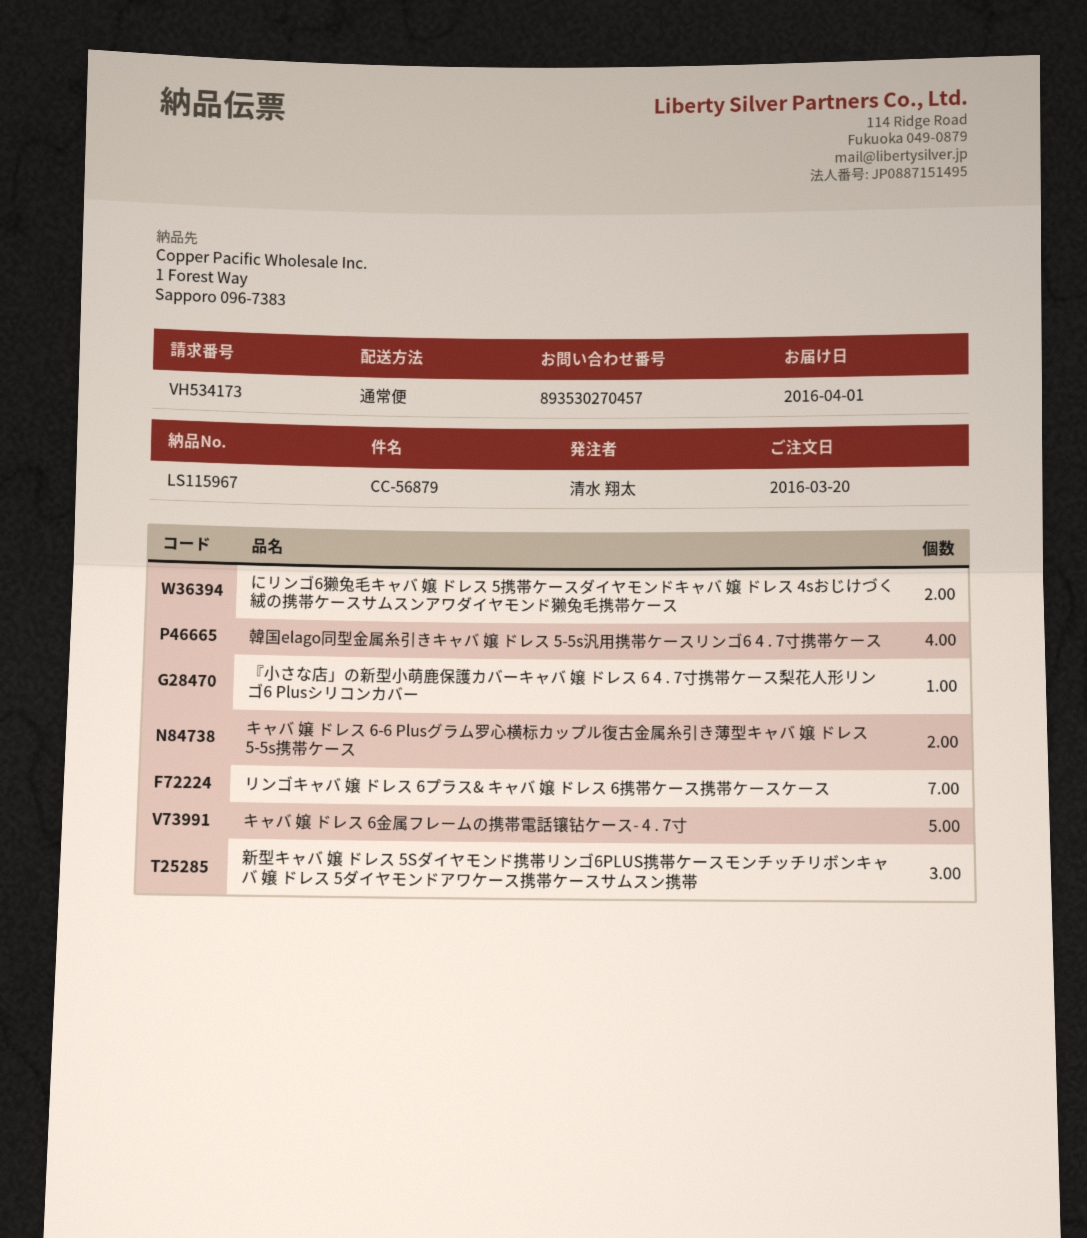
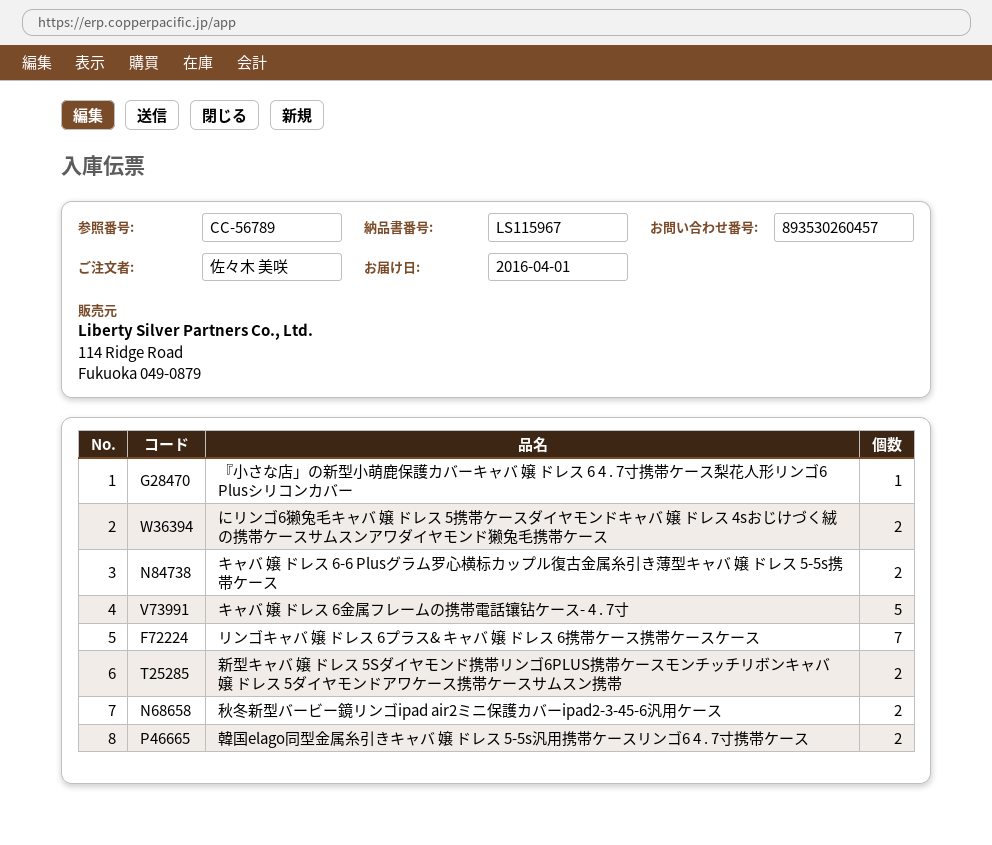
reference: CC-56879 -> CC-56789
ordered by: 清水 翔太 -> 佐々木 美咲
tracking number: 893530270457 -> 893530260457
韓国elago同型金属糸引きキャバ 嬢 ドレス 5-5s汎用携帯ケースリンゴ6 4 . 7寸携帯ケース: 4 -> 2
新型キャバ 嬢 ドレス 5Sダイヤモンド携帯リンゴ6PLUS携帯ケースモンチッチリボンキャバ 嬢 ドレス 5ダイヤモンドアワケース携帯ケースサムスン携帯: 3 -> 2
秋冬新型バービー鏡リンゴipad air2ミニ保護カバーipad2-3-45-6汎用ケース: none -> 2

